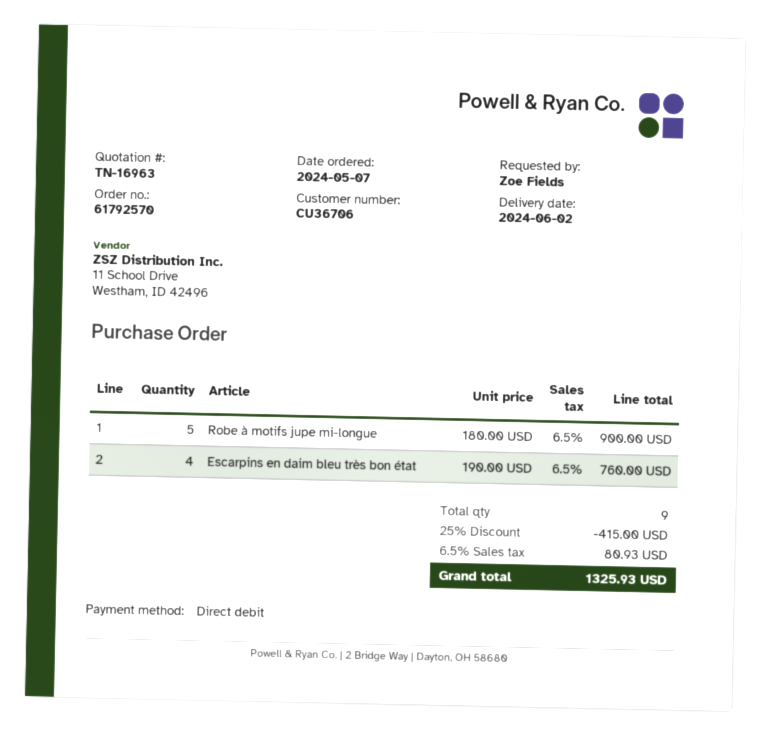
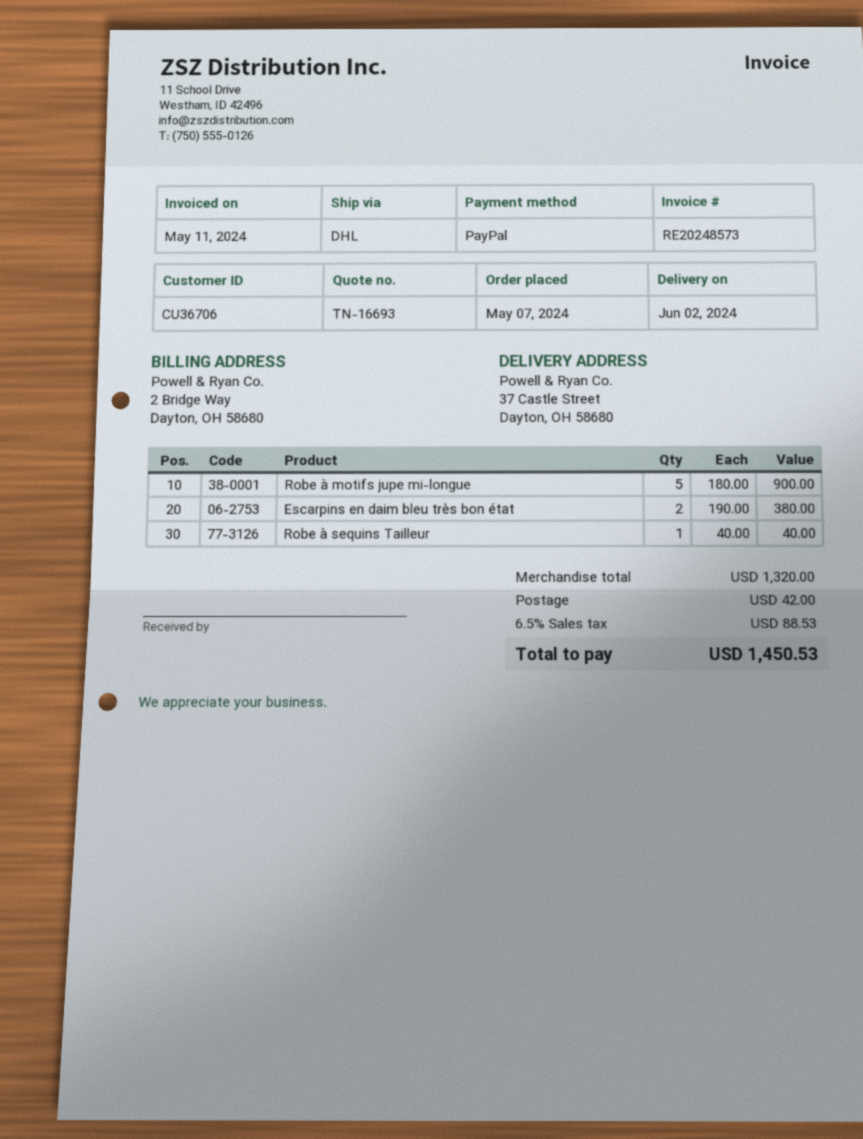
quote number: TN-16963 -> TN-16693
payment method: direct debit -> PayPal
Escarpins en daim bleu très bon état: 4 x 190.00 = 760.00 -> 2 x 190.00 = 380.00
Robe à sequins Tailleur: none -> 1 x 40.00 = 40.00
discount: 25% = 415.00 -> none
shipping: none -> 42.00
tax: 6.5% = 80.93 -> 6.5% = 88.53
total: 1325.93 -> 1450.53

